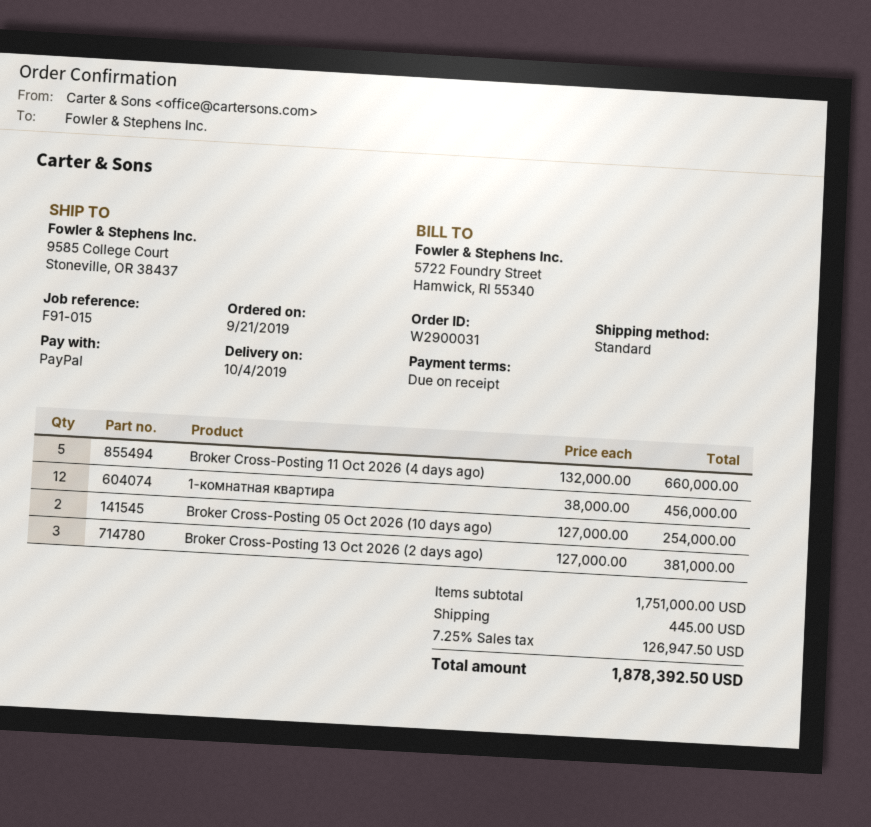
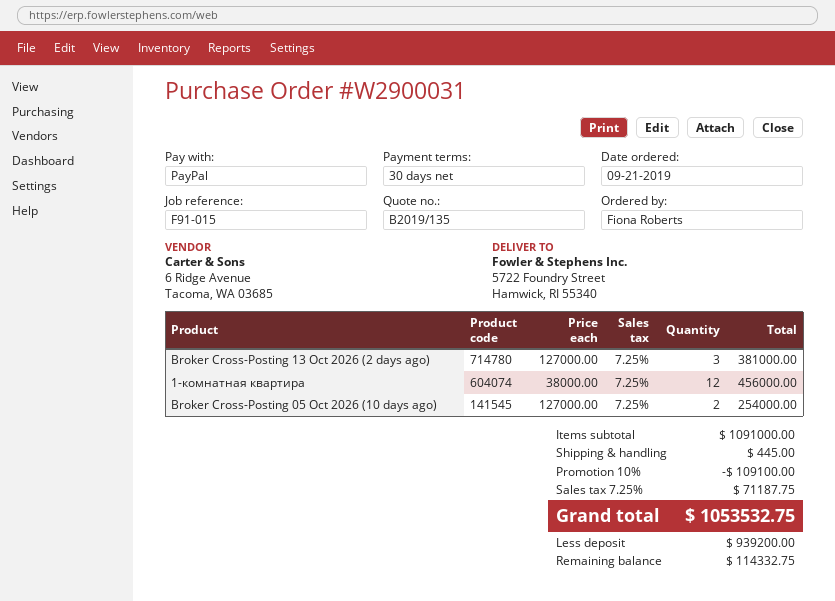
payment terms: on receipt -> 30 days
ship to: 9585 College Court, Stoneville, OR 38437 -> 5722 Foundry Street, Hamwick, RI 55340
Broker Cross-Posting 11 Oct 2026 (4 days ago): 5 x 132000.00 = 660000.00 -> none
subtotal: 1751000.00 -> 1091000.00
discount: none -> 10% = 109100.00
tax: 7.25% = 126947.50 -> 7.25% = 71187.75
total: 1878392.50 -> 1053532.75

